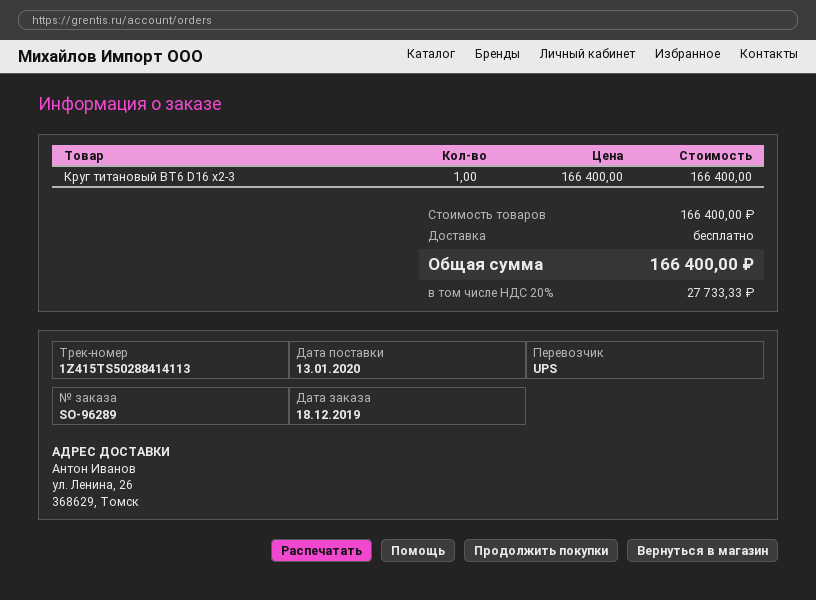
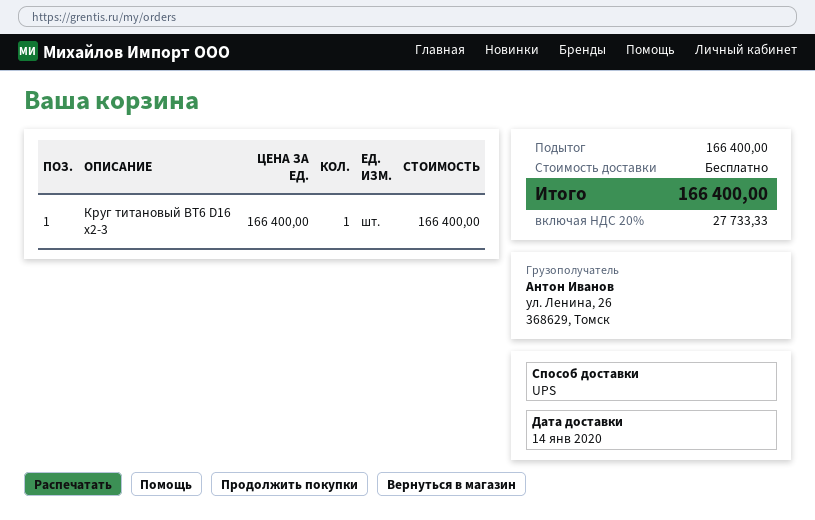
delivery date: 2020-01-13 -> 2020-01-14

